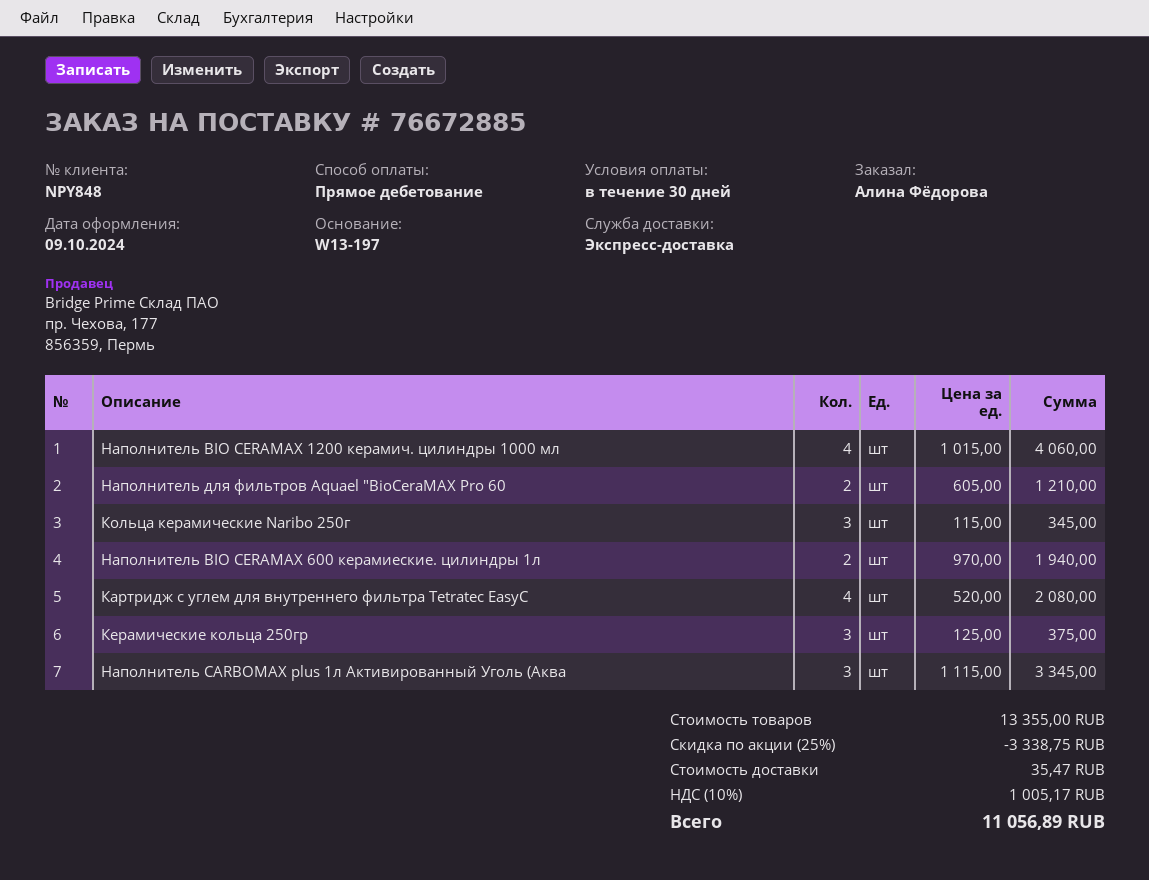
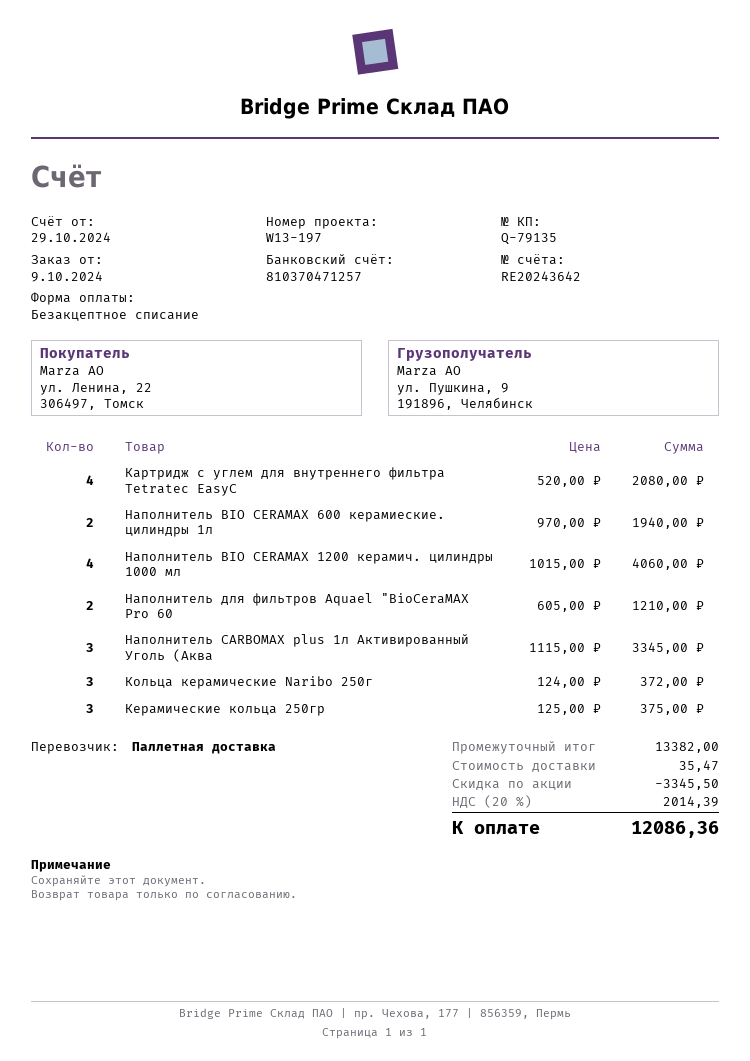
shipping method: express -> pallet freight
Кольца керамические Naribo 250г: 3 x 115.00 = 345.00 -> 3 x 124.00 = 372.00
subtotal: 13355.00 -> 13382.00
discount: 3338.75 -> 3345.50
tax: 10% = 1005.17 -> 20% = 2014.39
total: 11056.89 -> 12086.36

